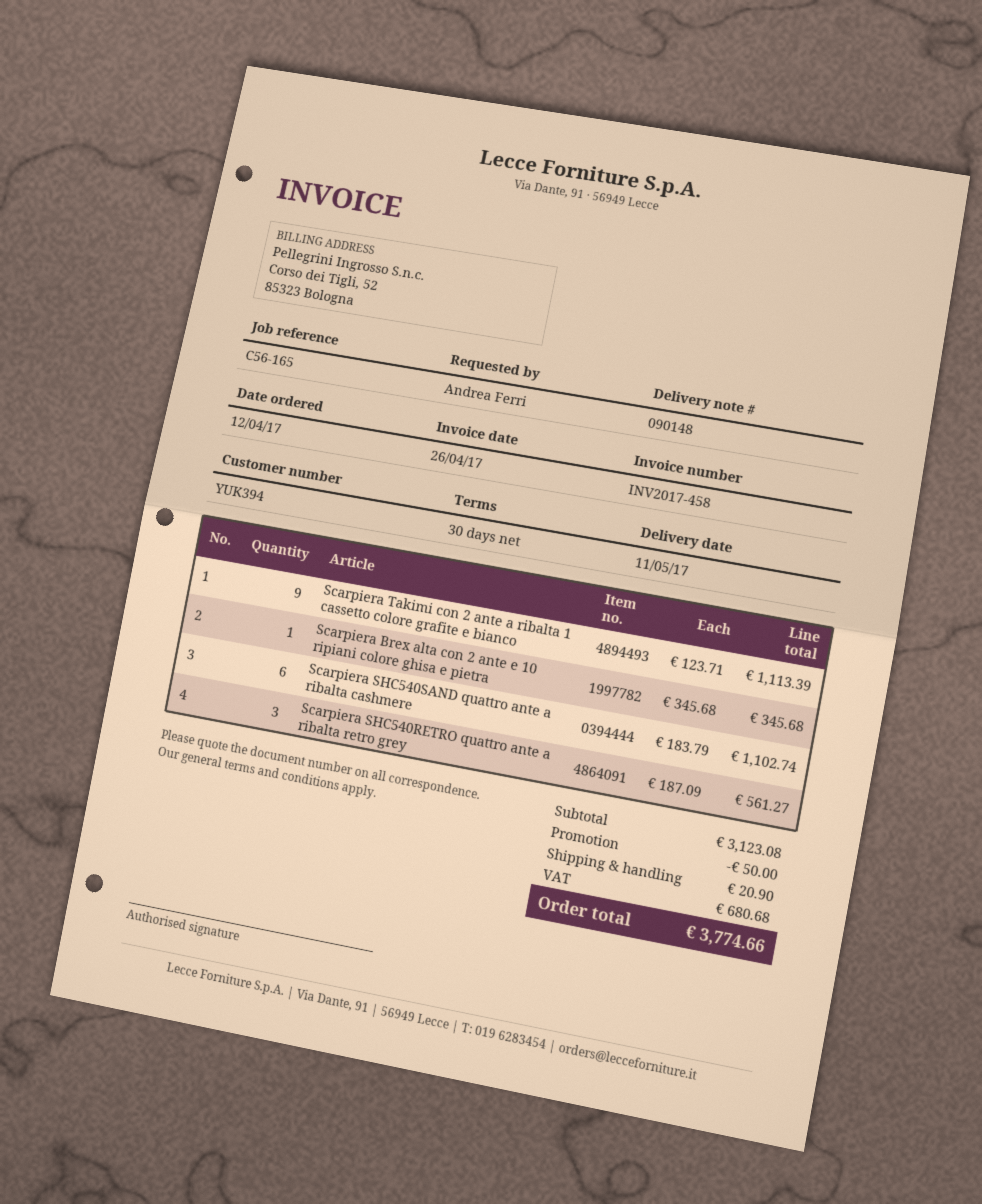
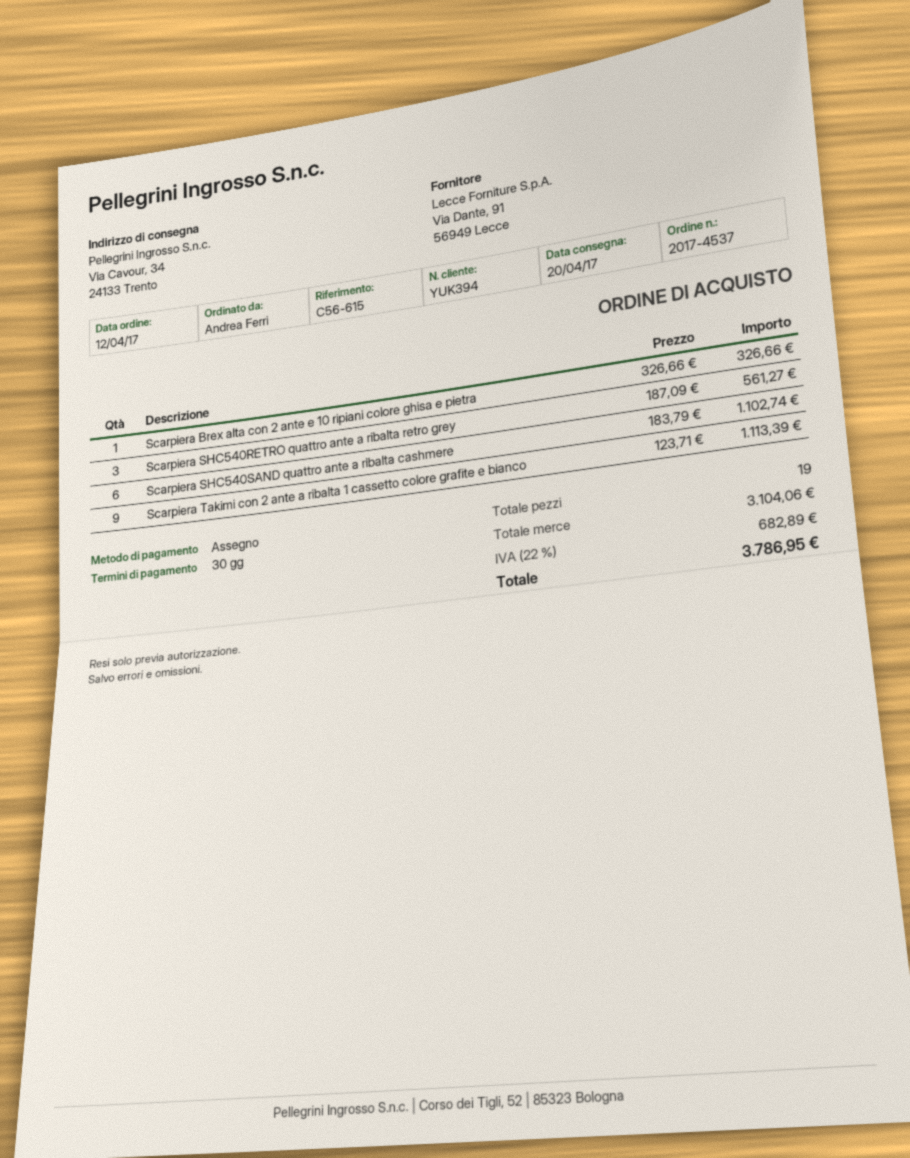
delivery date: 2017-05-11 -> 2017-04-20
reference: C56-165 -> C56-615
Scarpiera Brex alta con 2 ante e 10 ripiani colore ghisa e pietra: 1 x 345.68 = 345.68 -> 1 x 326.66 = 326.66
subtotal: 3123.08 -> 3104.06
discount: 50.00 -> none
shipping: 20.90 -> none
tax: 680.68 -> 682.89
total: 3774.66 -> 3786.95

